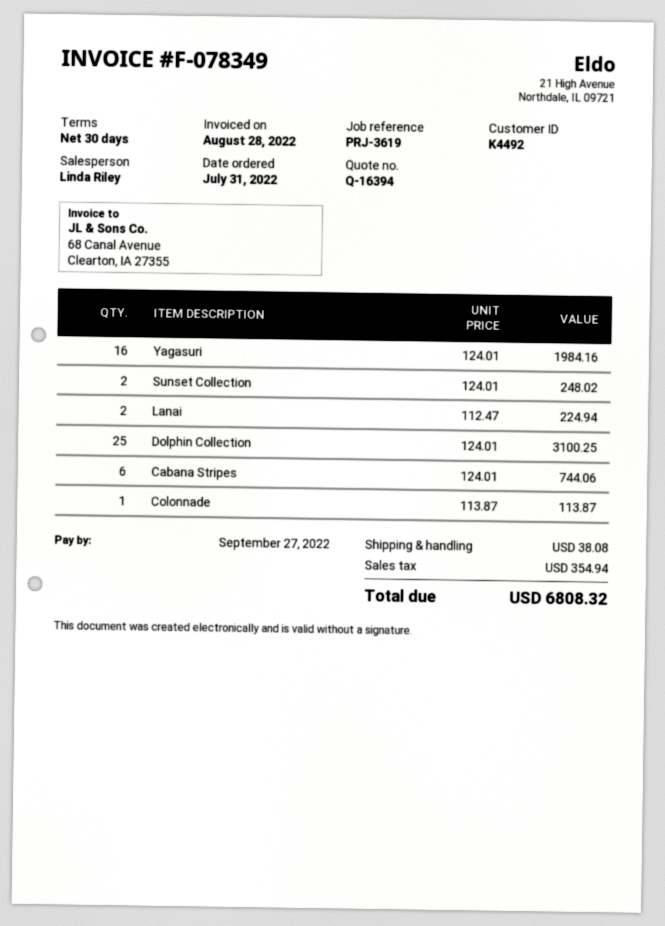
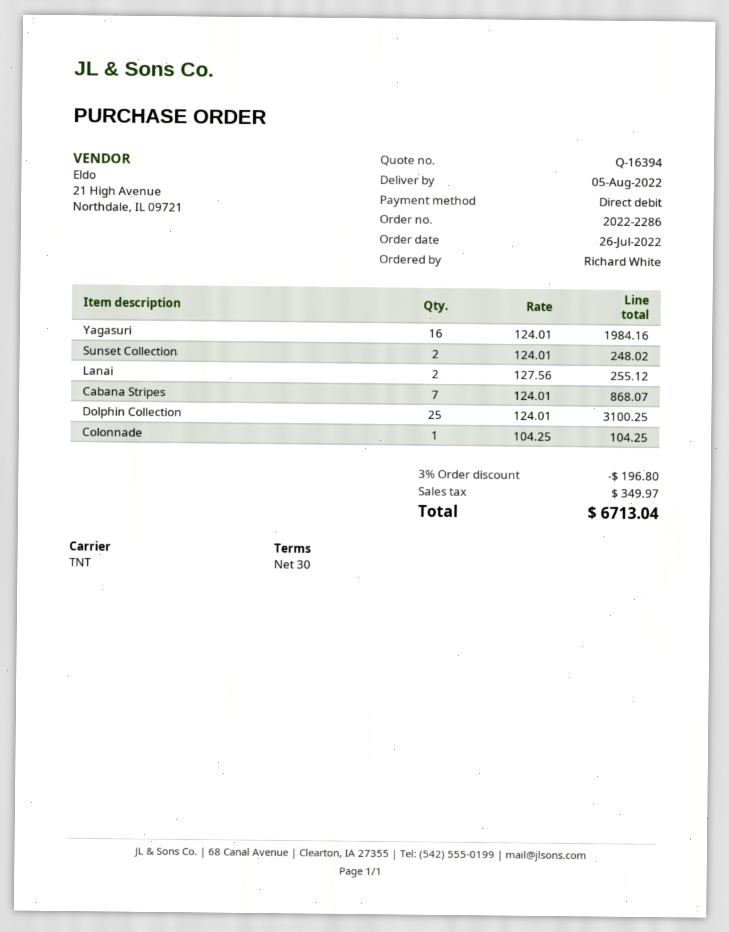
order date: 2022-07-31 -> 2022-07-26
Lanai: 2 x 112.47 = 224.94 -> 2 x 127.56 = 255.12
Cabana Stripes: 6 x 124.01 = 744.06 -> 7 x 124.01 = 868.07
Colonnade: 1 x 113.87 = 113.87 -> 1 x 104.25 = 104.25
discount: none -> 3% = 196.80
shipping: 38.08 -> none
tax: 354.94 -> 349.97
total: 6808.32 -> 6713.04

